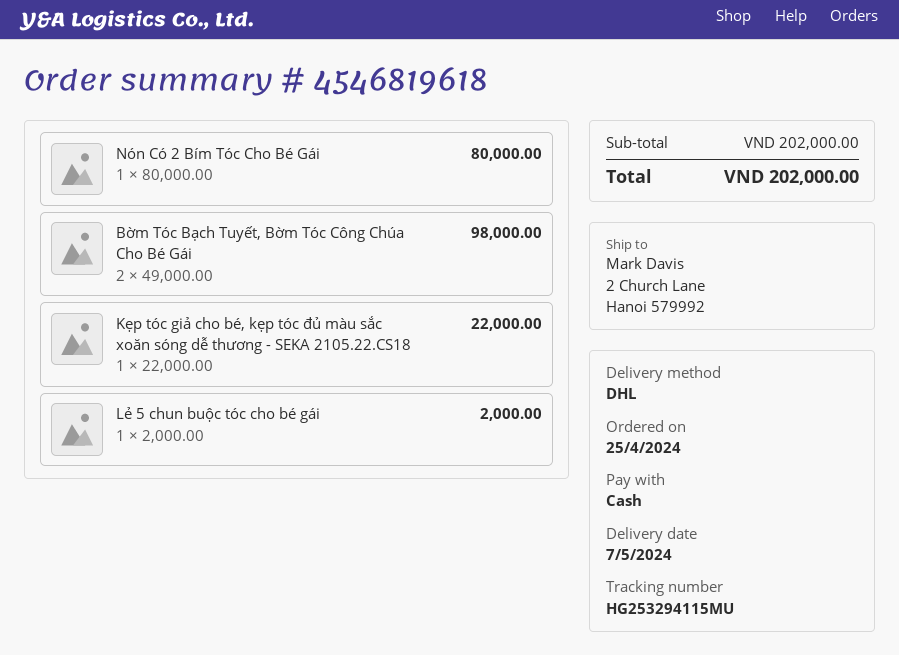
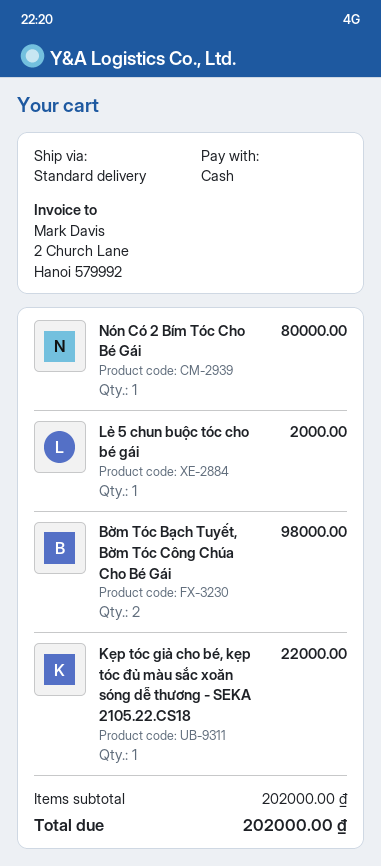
shipping method: DHL -> standard

